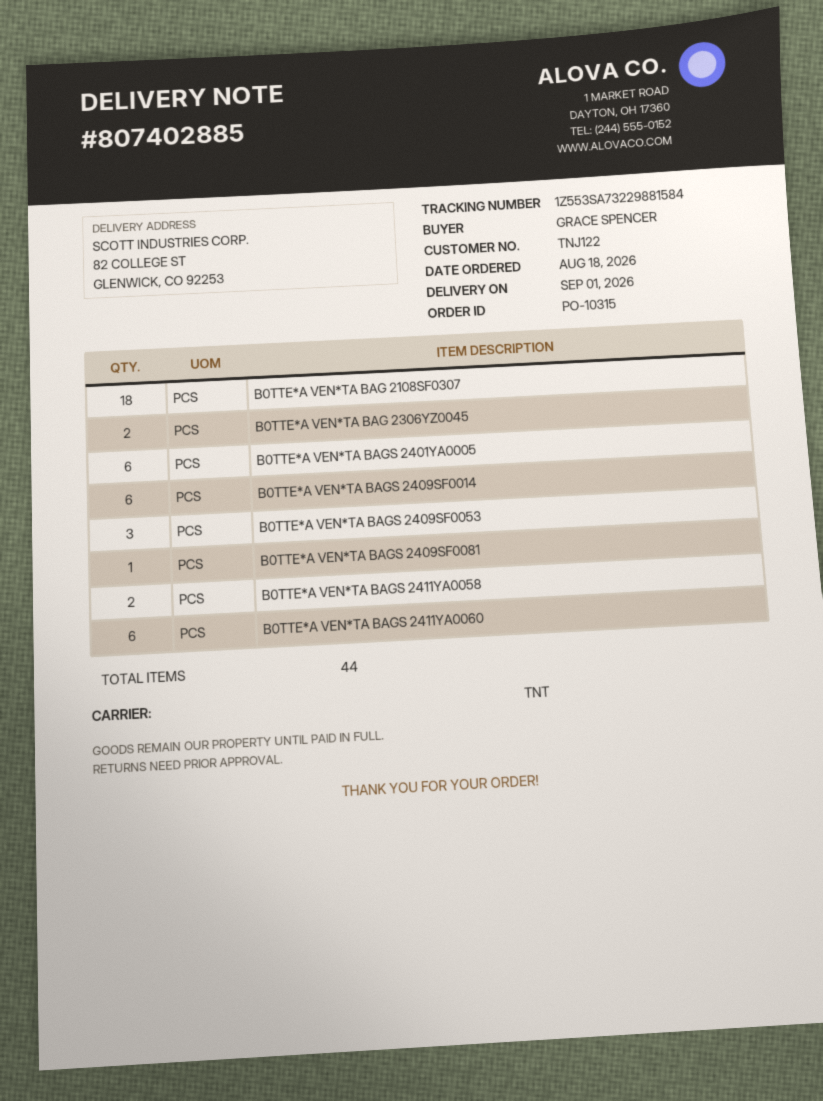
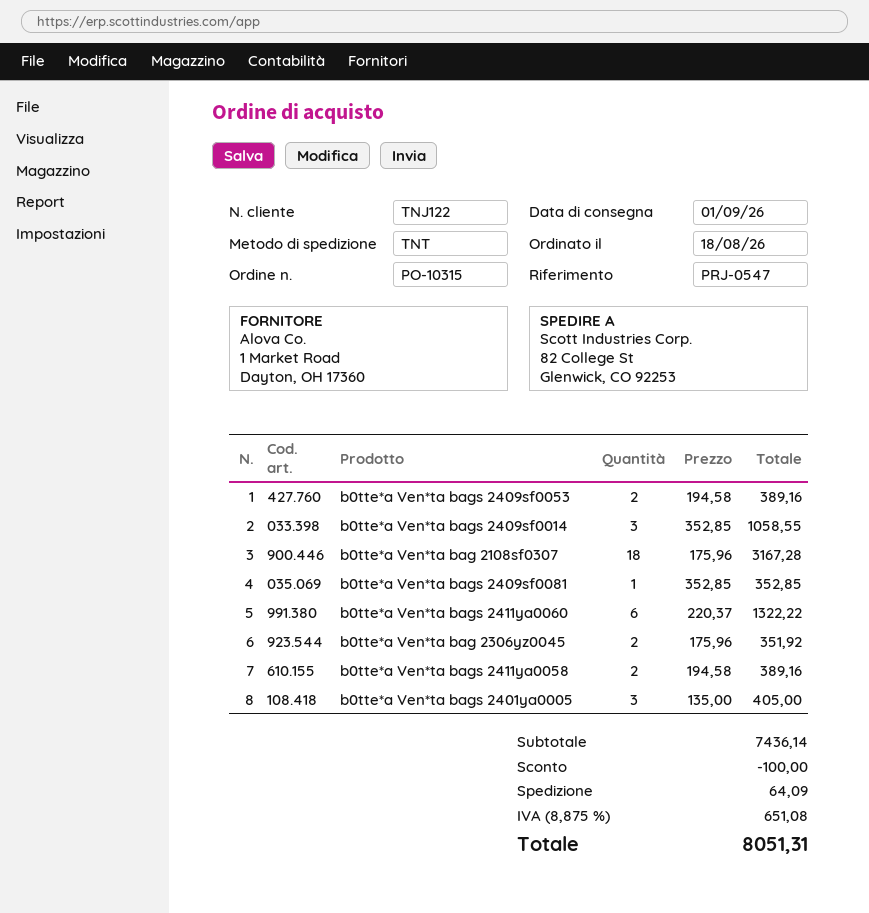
B0TTE*A VEN*TA BAGS 2401YA0005: 6 -> 3
B0TTE*A VEN*TA BAGS 2409SF0014: 6 -> 3
B0TTE*A VEN*TA BAGS 2409SF0053: 3 -> 2

